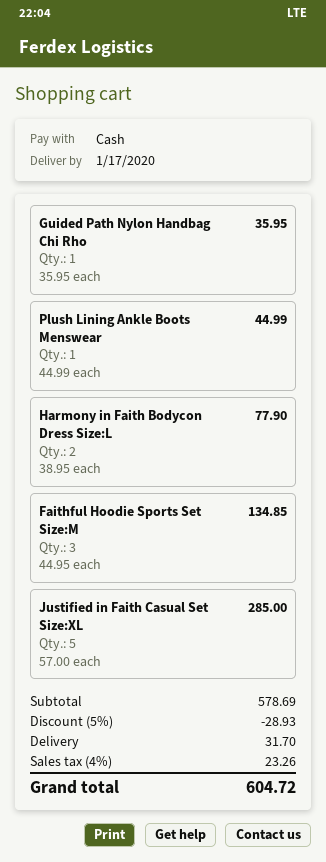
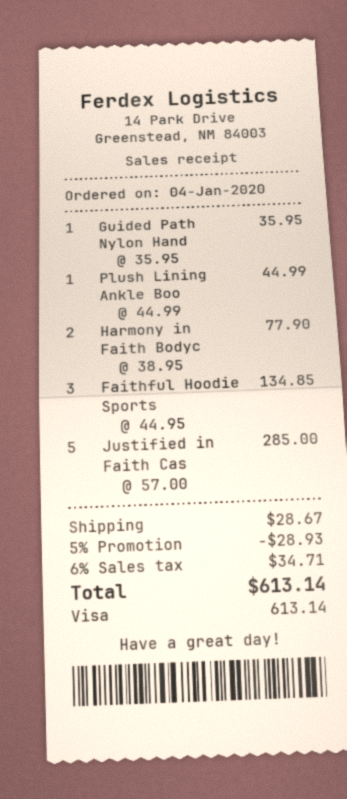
payment method: cash -> Visa
shipping: 31.70 -> 28.67
tax: 4% = 23.26 -> 6% = 34.71
total: 604.72 -> 613.14

